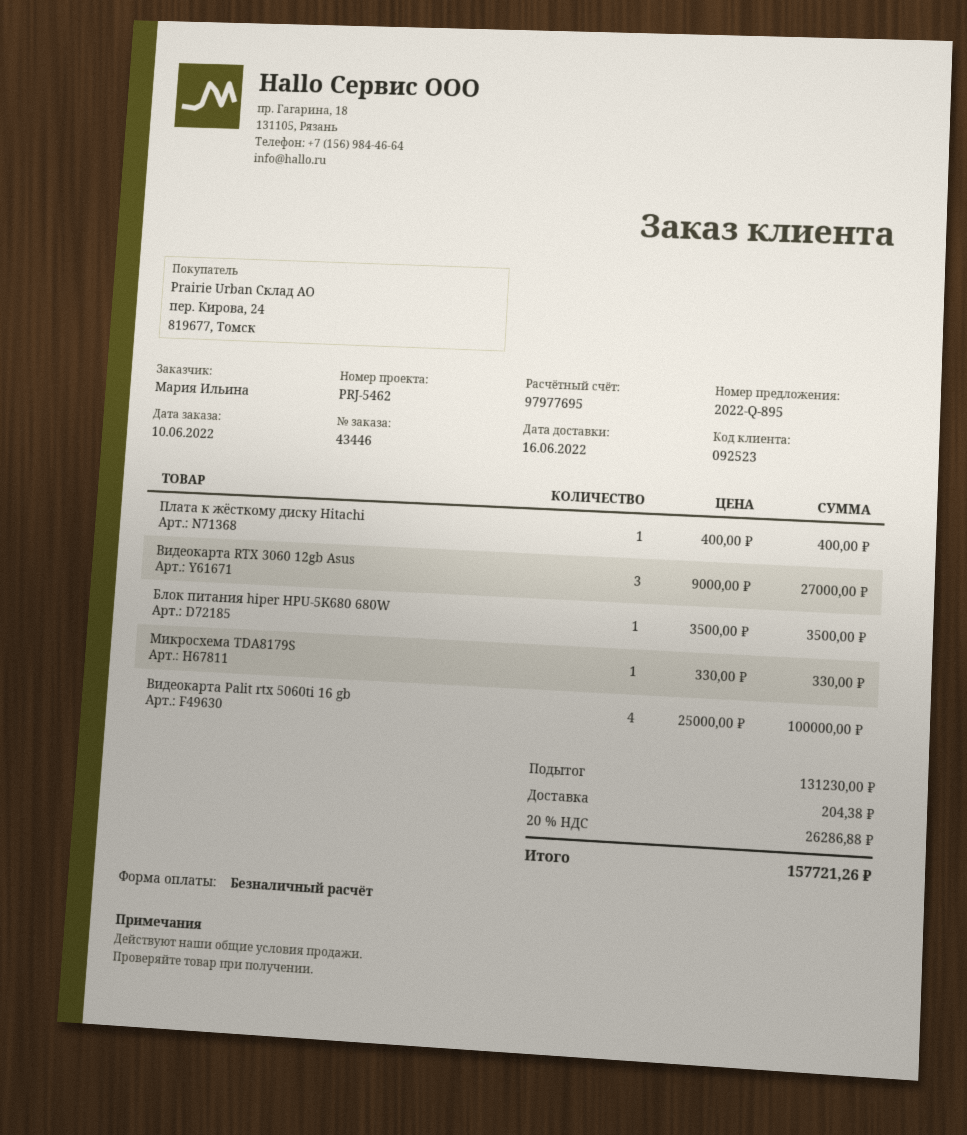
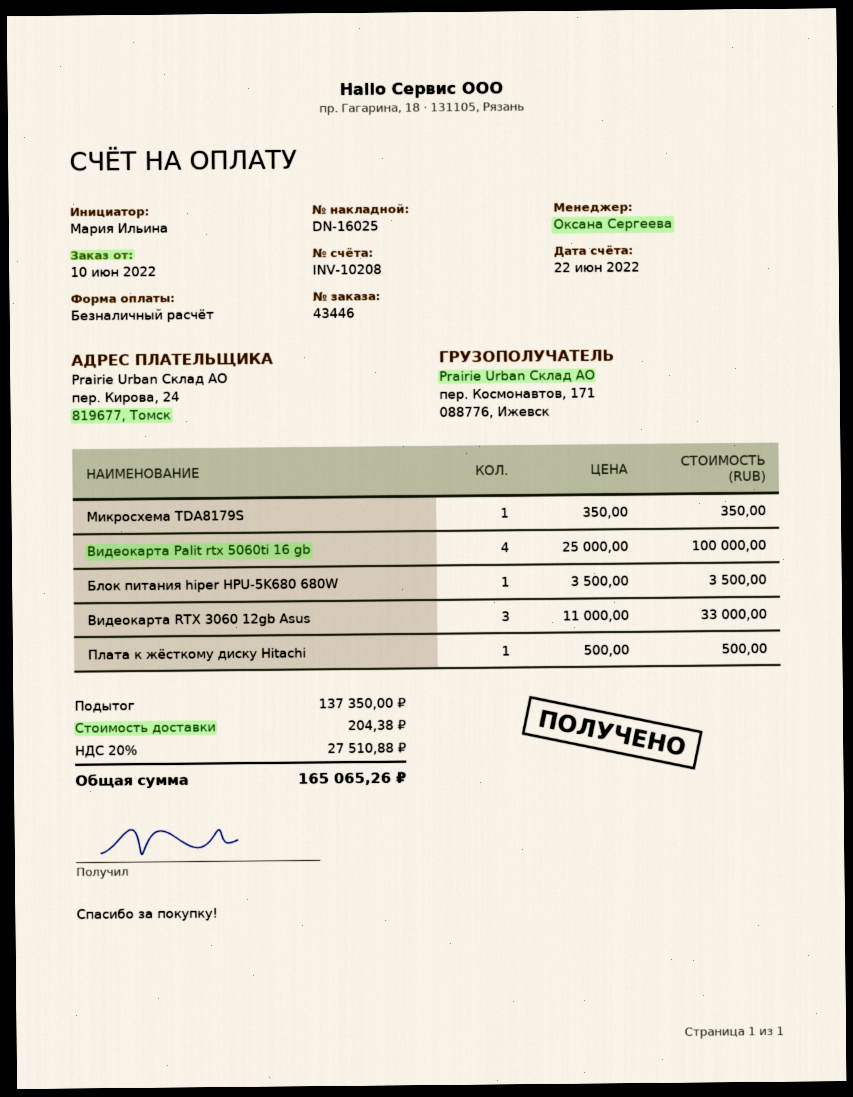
Плата к жёсткому диску Hitachi: 1 x 400.00 = 400.00 -> 1 x 500.00 = 500.00
Видеокарта RTX 3060 12gb Asus: 3 x 9000.00 = 27000.00 -> 3 x 11000.00 = 33000.00
Микросхема TDA8179S: 1 x 330.00 = 330.00 -> 1 x 350.00 = 350.00
subtotal: 131230.00 -> 137350.00
tax: 20% = 26286.88 -> 20% = 27510.88
total: 157721.26 -> 165065.26

